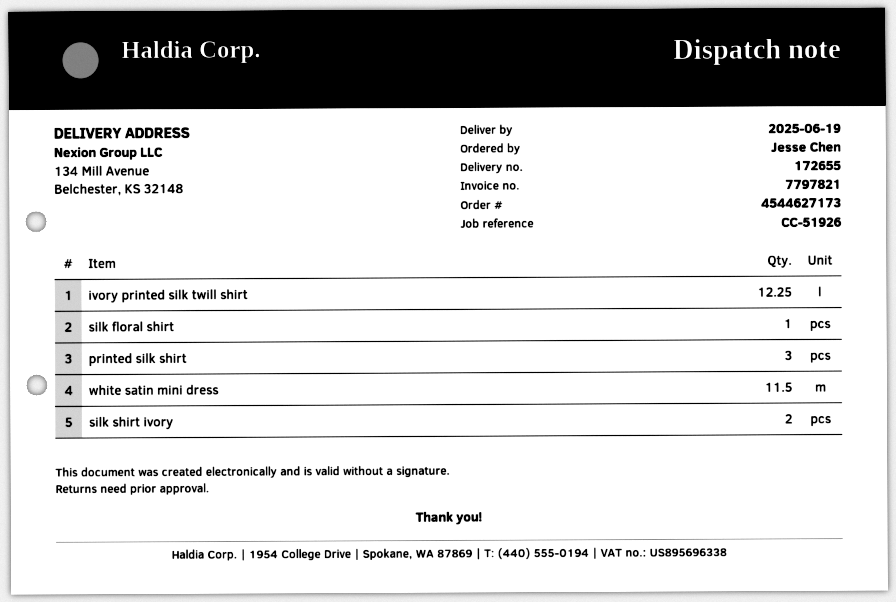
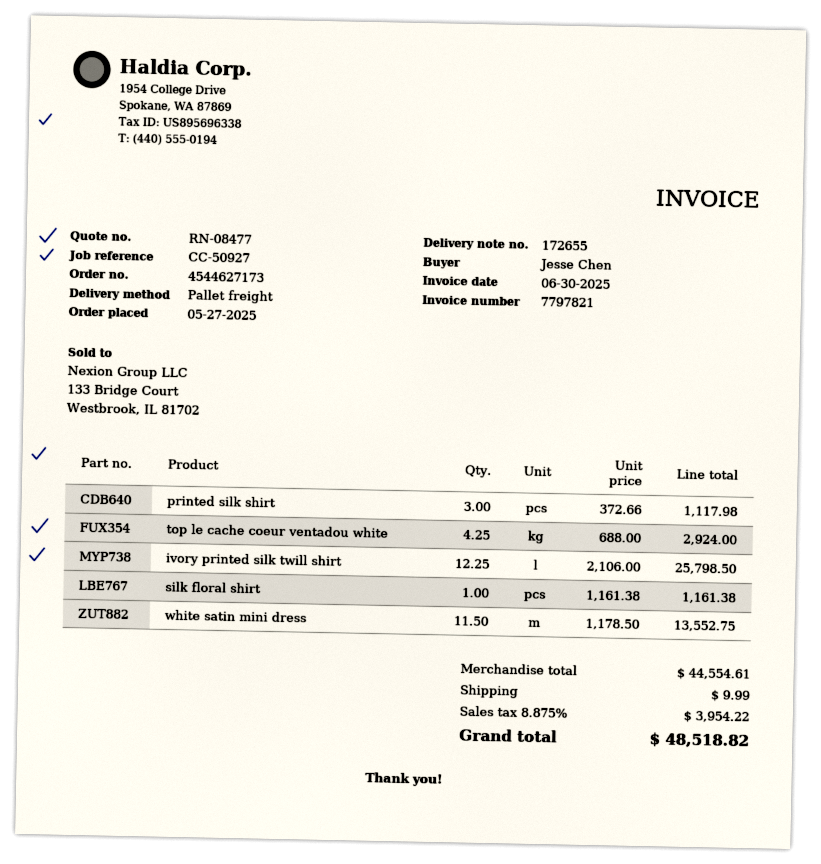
reference: CC-51926 -> CC-50927
silk shirt ivory: 2 -> none
top le cache coeur ventadou white: none -> 4.25

